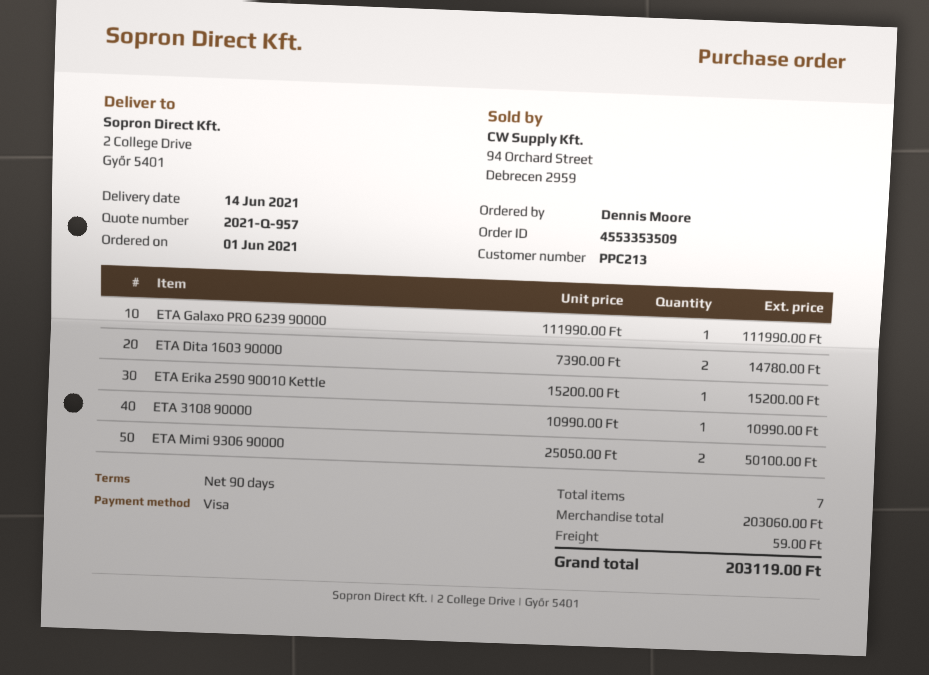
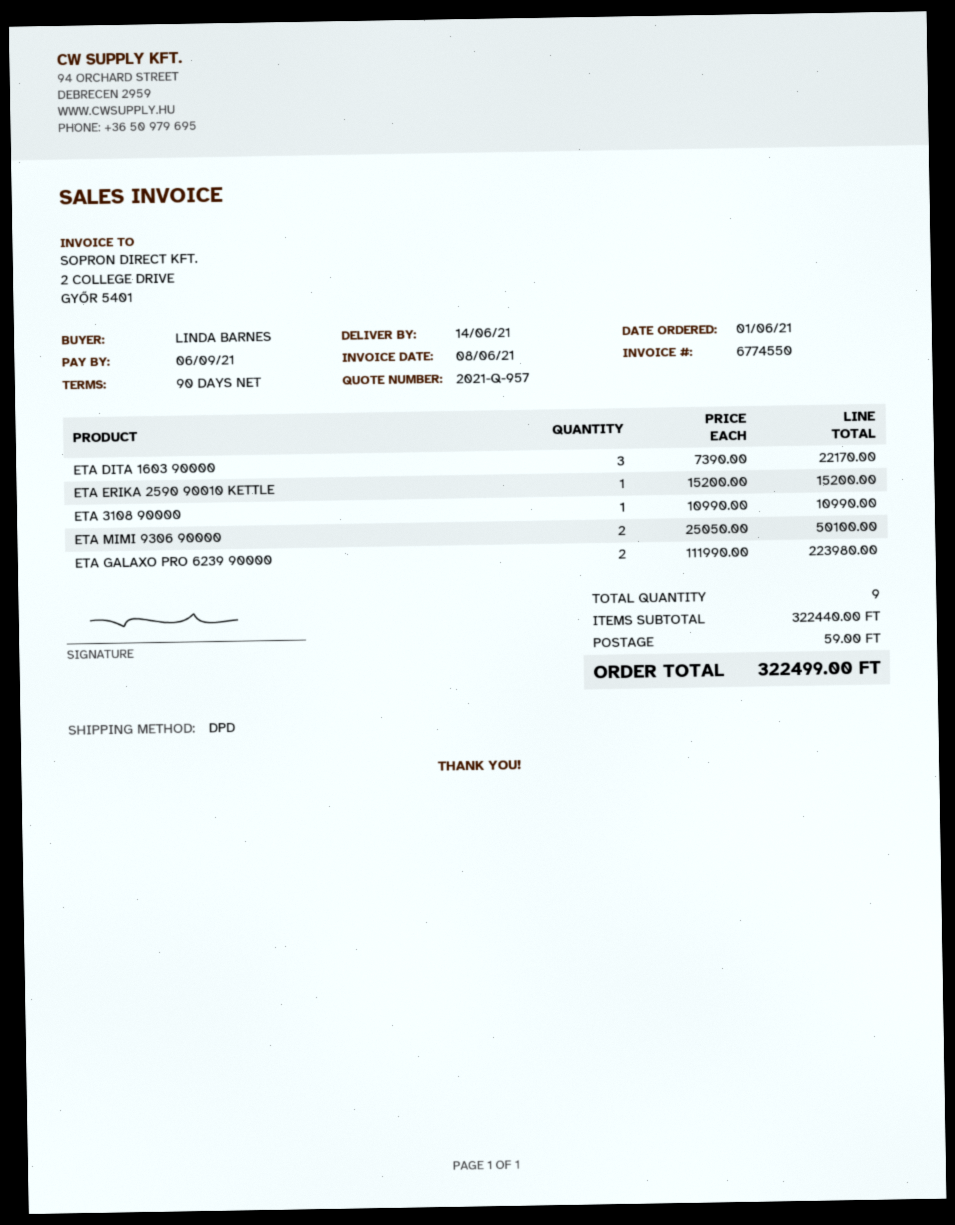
ordered by: Dennis Moore -> LINDA BARNES
ETA Galaxo PRO 6239 90000: 1 x 111990.00 = 111990.00 -> 2 x 111990.00 = 223980.00
ETA Dita 1603 90000: 2 x 7390.00 = 14780.00 -> 3 x 7390.00 = 22170.00
total quantity: 7 -> 9
subtotal: 203060.00 -> 322440.00
total: 203119.00 -> 322499.00

